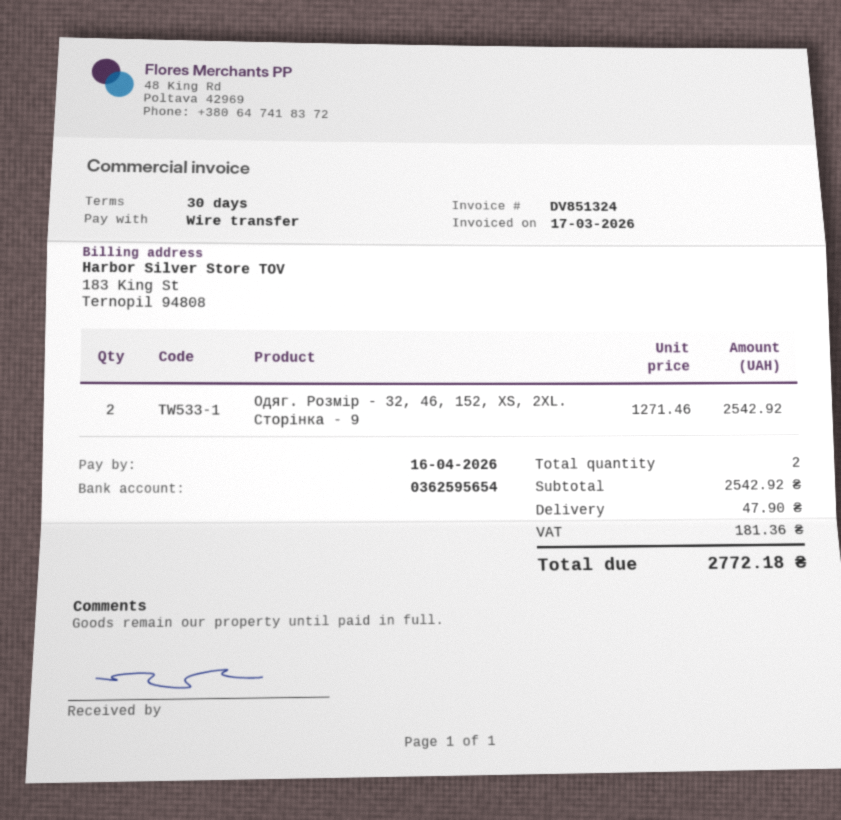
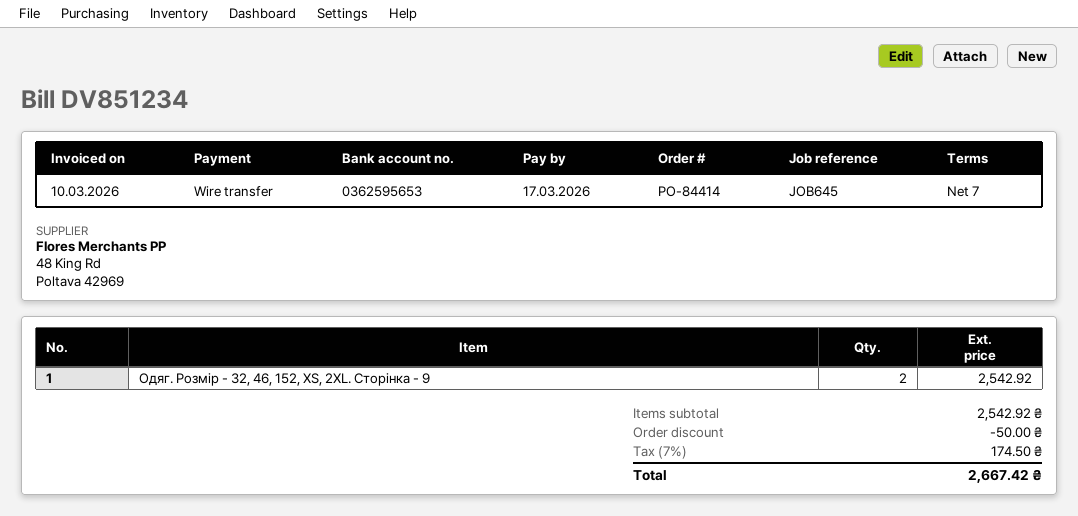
invoice number: DV851324 -> DV851234
invoice date: 2026-03-17 -> 2026-03-10
payment terms: 30 days -> 7 days
due date: 2026-04-16 -> 2026-03-17
bank account: 0362595654 -> 0362595653
discount: none -> 50.00
shipping: 47.90 -> none
tax: 181.36 -> 174.50
total: 2772.18 -> 2667.42

